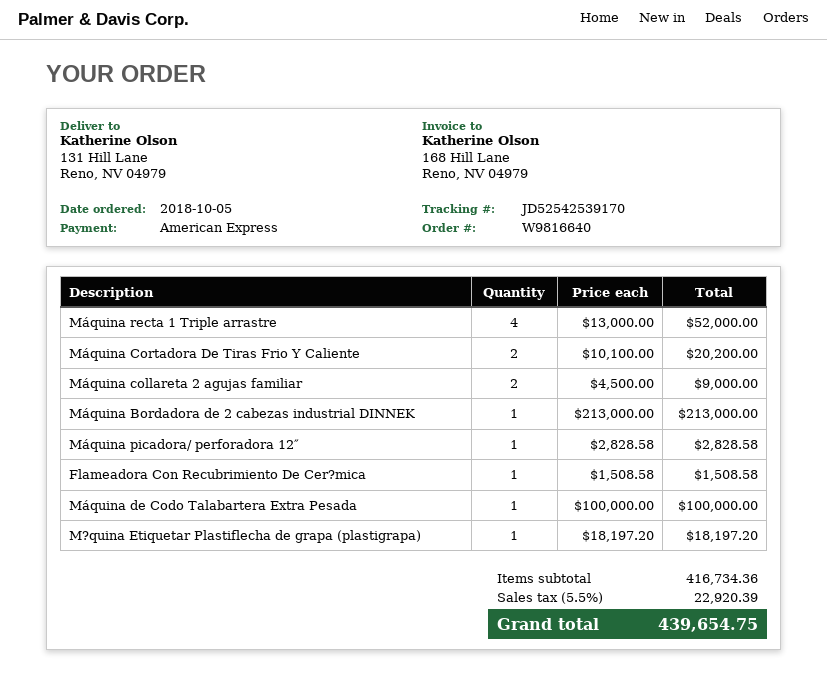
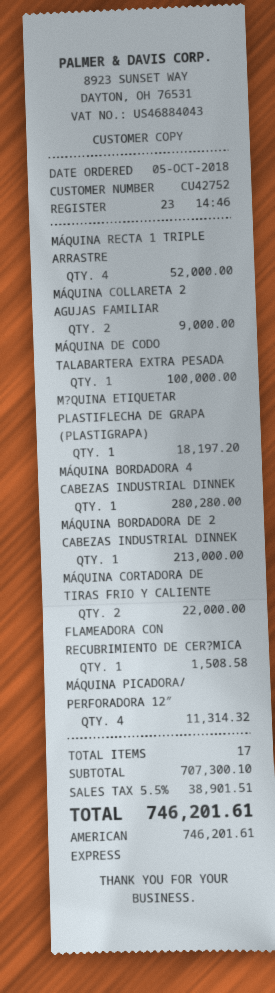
Máquina Cortadora De Tiras Frio Y Caliente: 2 for 20200.00 -> 2 for 22000.00
Máquina picadora/ perforadora 12″: 1 for 2828.58 -> 4 for 11314.32
MÁQUINA BORDADORA 4 CABEZAS INDUSTRIAL DINNEK: none -> 1 for 280280.00
subtotal: 416734.36 -> 707300.10
tax: 5.5% = 22920.39 -> 5.5% = 38901.51
total: 439654.75 -> 746201.61

